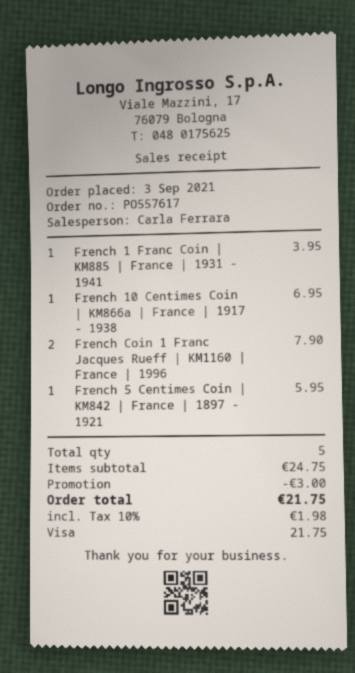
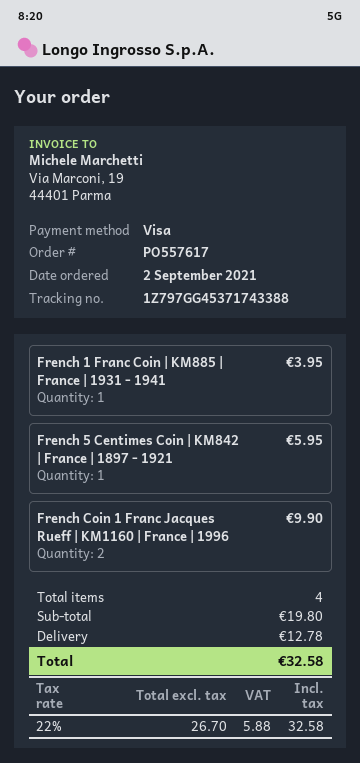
order date: 2021-09-03 -> 2021-09-02
French 10 Centimes Coin | KM866a | France | 1917 - 1938: 1 for 6.95 -> none
French Coin 1 Franc Jacques Rueff | KM1160 | France | 1996: 2 for 7.90 -> 2 for 9.90
total quantity: 5 -> 4
subtotal: 24.75 -> 19.80
discount: 3.00 -> none
shipping: none -> 12.78
tax: 10% = 1.98 -> 22% = 5.88
total: 21.75 -> 32.58

